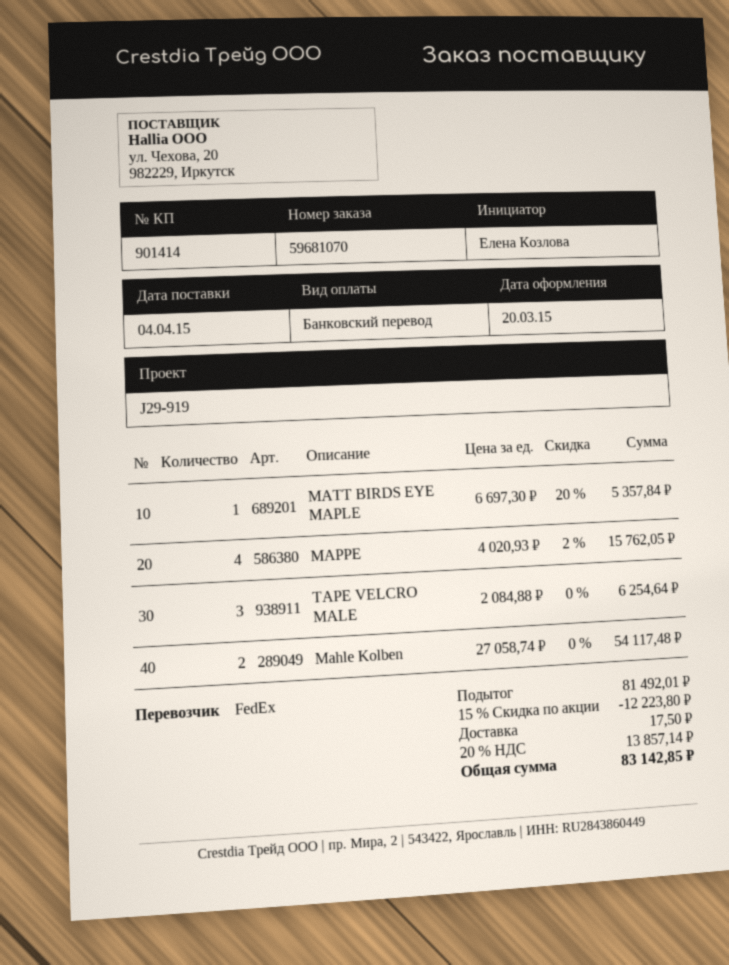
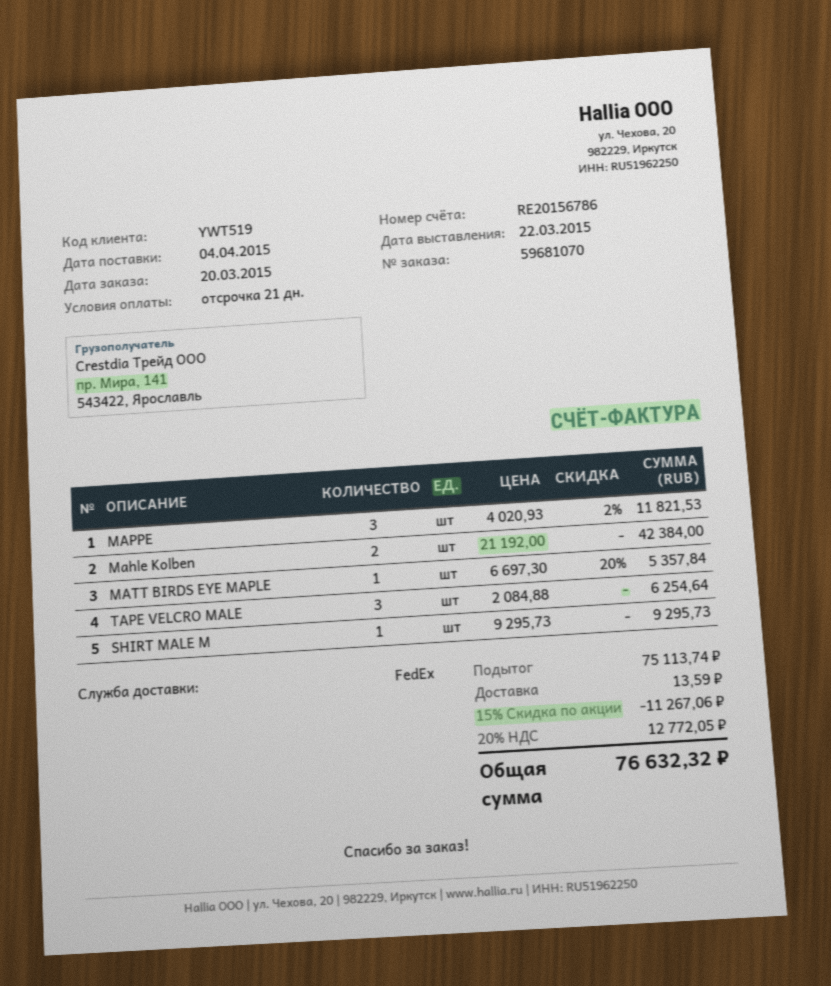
MAPPE: 4 x 4020.93 - 2% = 15762.05 -> 3 x 4020.93 - 2% = 11821.53
Mahle Kolben: 2 x 27058.74 = 54117.48 -> 2 x 21192.00 = 42384.00
SHIRT MALE M: none -> 1 x 9295.73 = 9295.73
subtotal: 81492.01 -> 75113.74
discount: 15% = 12223.80 -> 15% = 11267.06
shipping: 17.50 -> 13.59
tax: 20% = 13857.14 -> 20% = 12772.05
total: 83142.85 -> 76632.32

